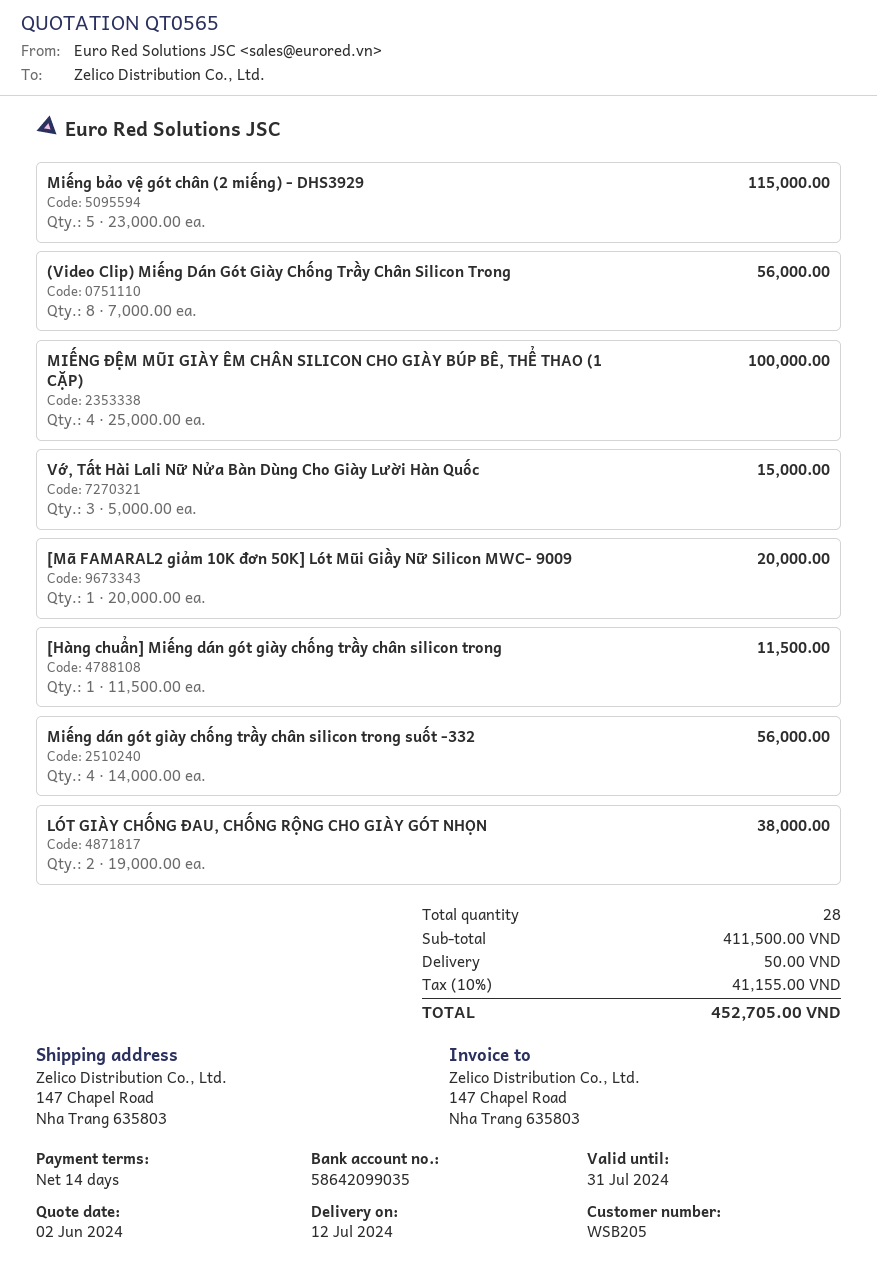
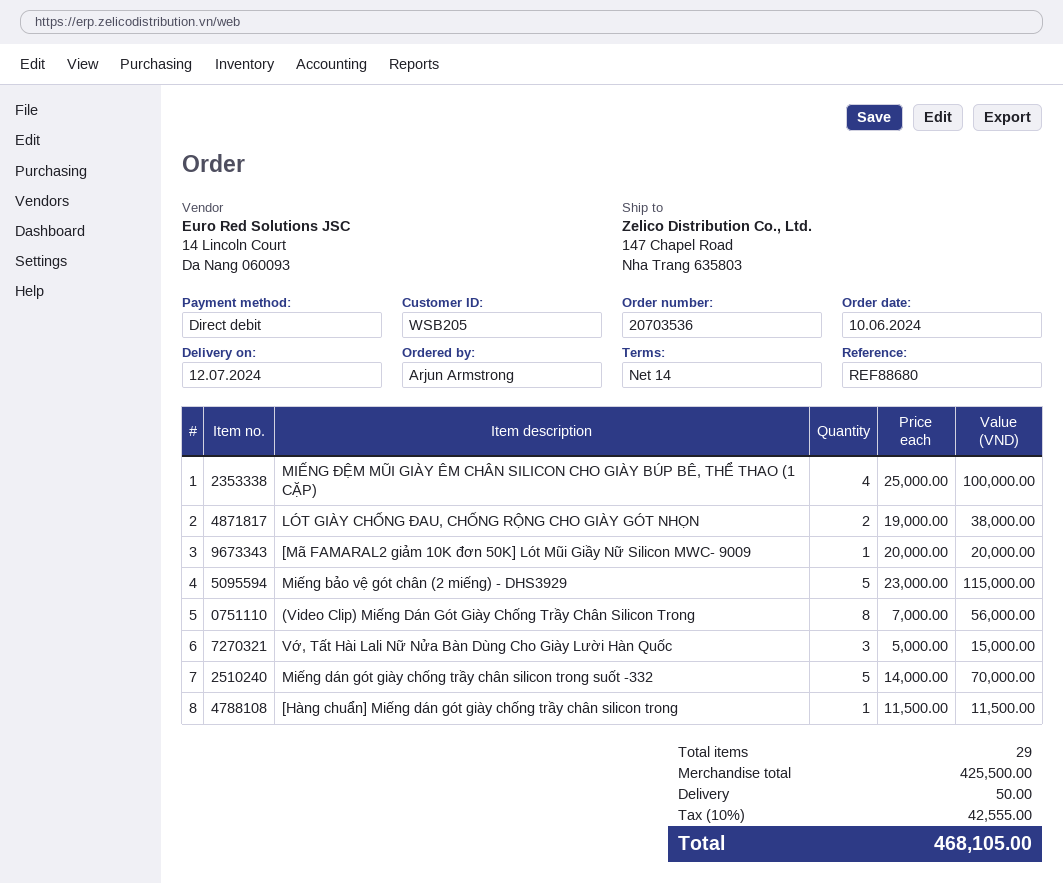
Miếng dán gót giày chống trầy chân silicon trong suốt -332: 4 x 14000.00 = 56000.00 -> 5 x 14000.00 = 70000.00
total quantity: 28 -> 29
subtotal: 411500.00 -> 425500.00
tax: 10% = 41155.00 -> 10% = 42555.00
total: 452705.00 -> 468105.00

